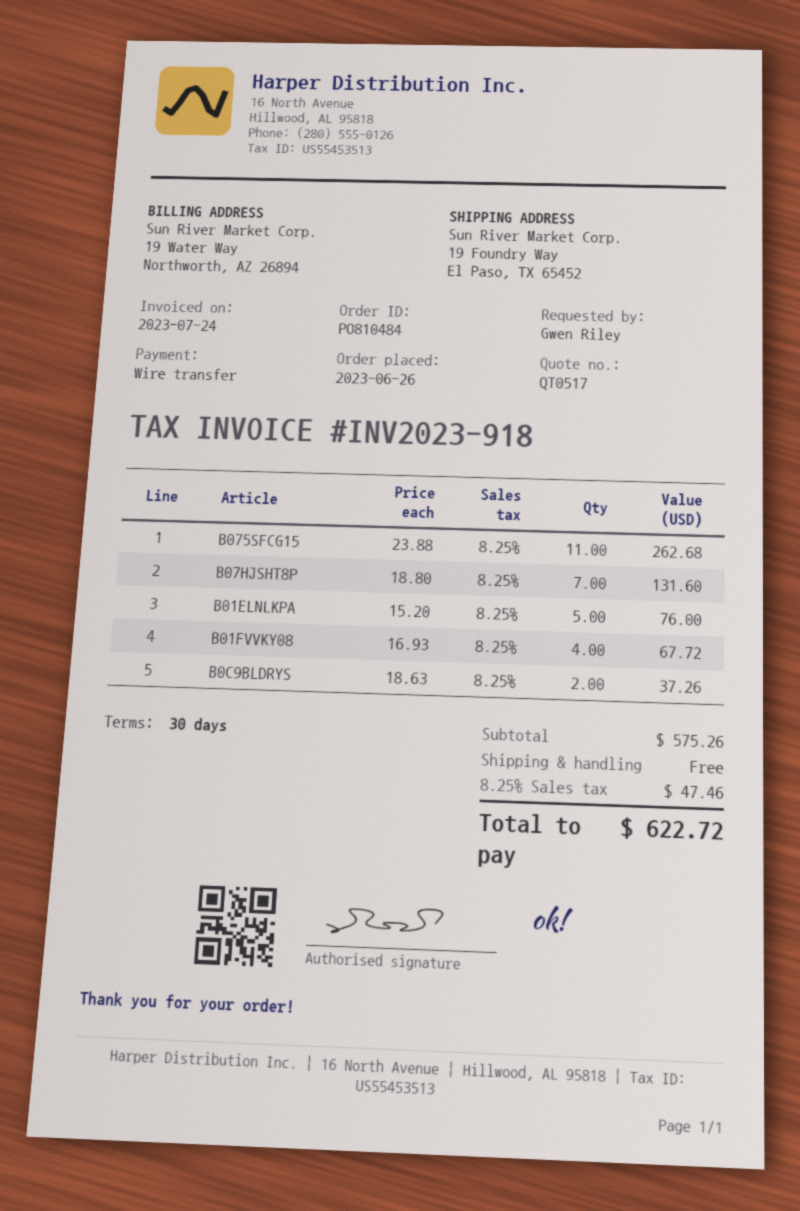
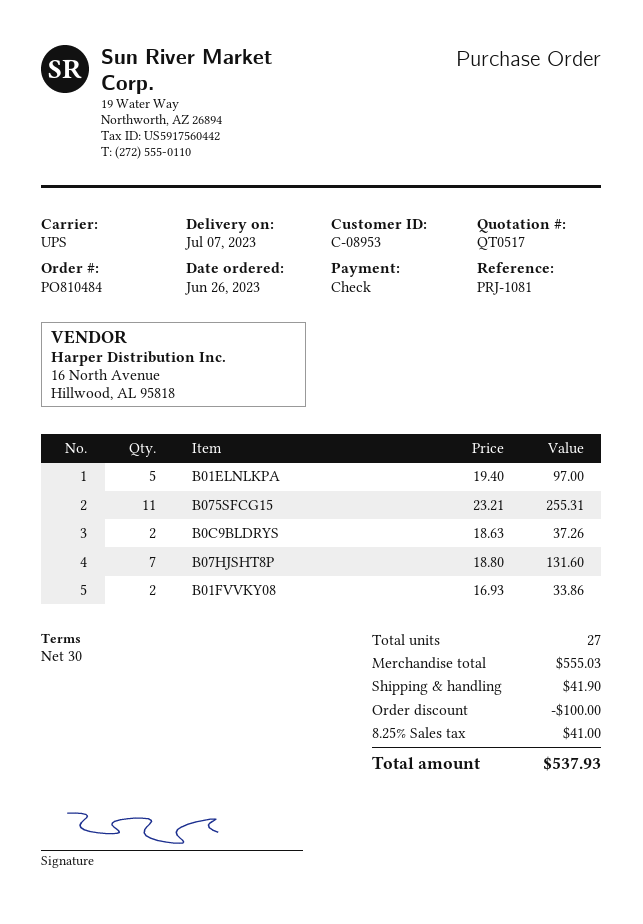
payment method: bank transfer -> cheque
B075SFCG15: 11 x 23.88 = 262.68 -> 11 x 23.21 = 255.31
B01ELNLKPA: 5 x 15.20 = 76.00 -> 5 x 19.40 = 97.00
B01FVVKY08: 4 x 16.93 = 67.72 -> 2 x 16.93 = 33.86
subtotal: 575.26 -> 555.03
discount: none -> 100.00
shipping: 0.00 -> 41.90
tax: 8.25% = 47.46 -> 8.25% = 41.00
total: 622.72 -> 537.93

